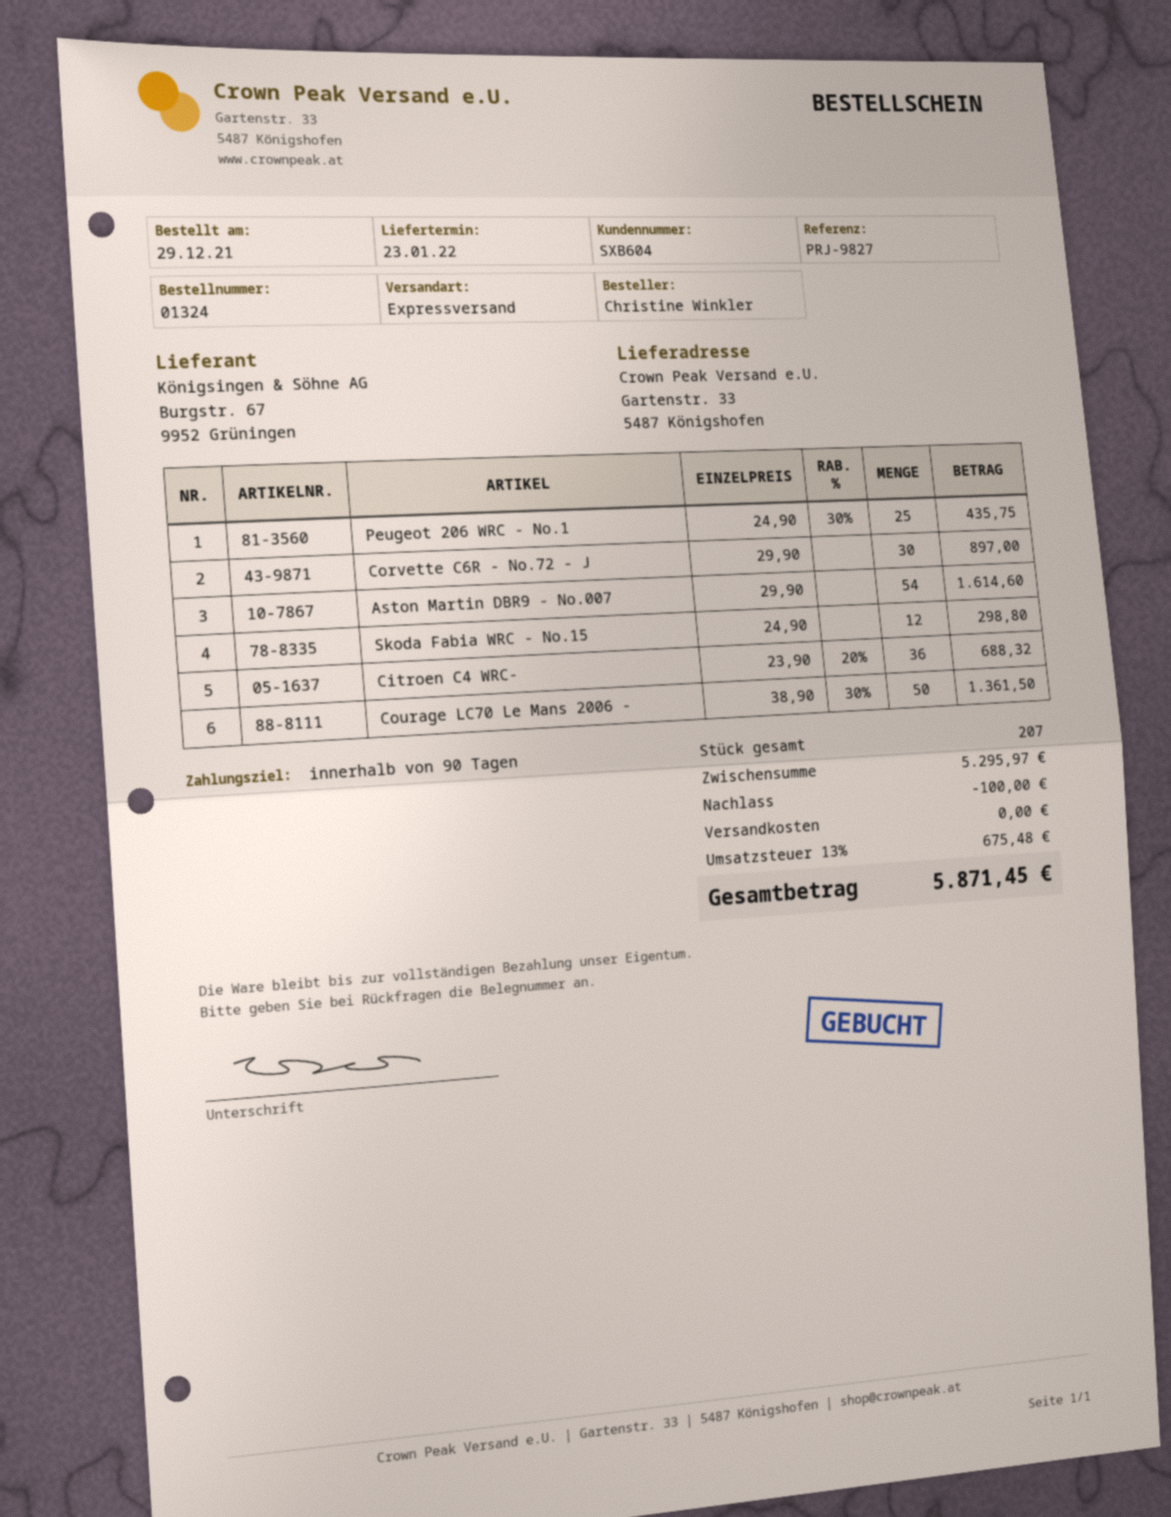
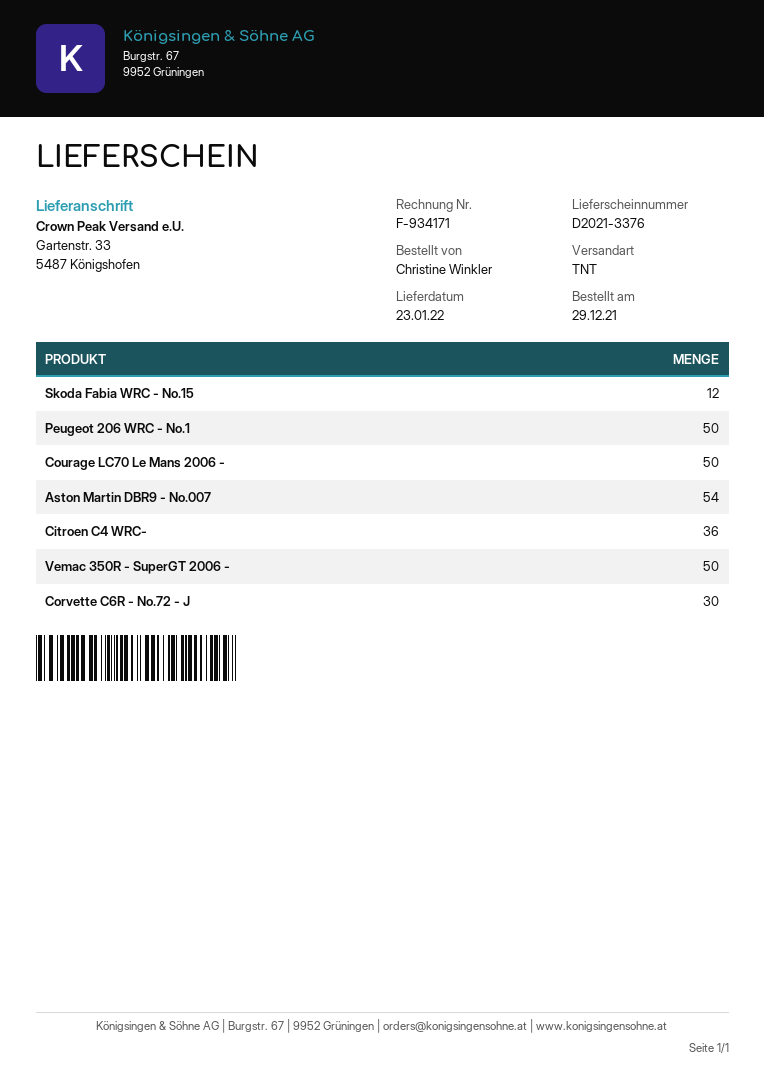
shipping method: express -> TNT
Peugeot 206 WRC - No.1: 25 -> 50
Vemac 350R - SuperGT 2006 -: none -> 50

